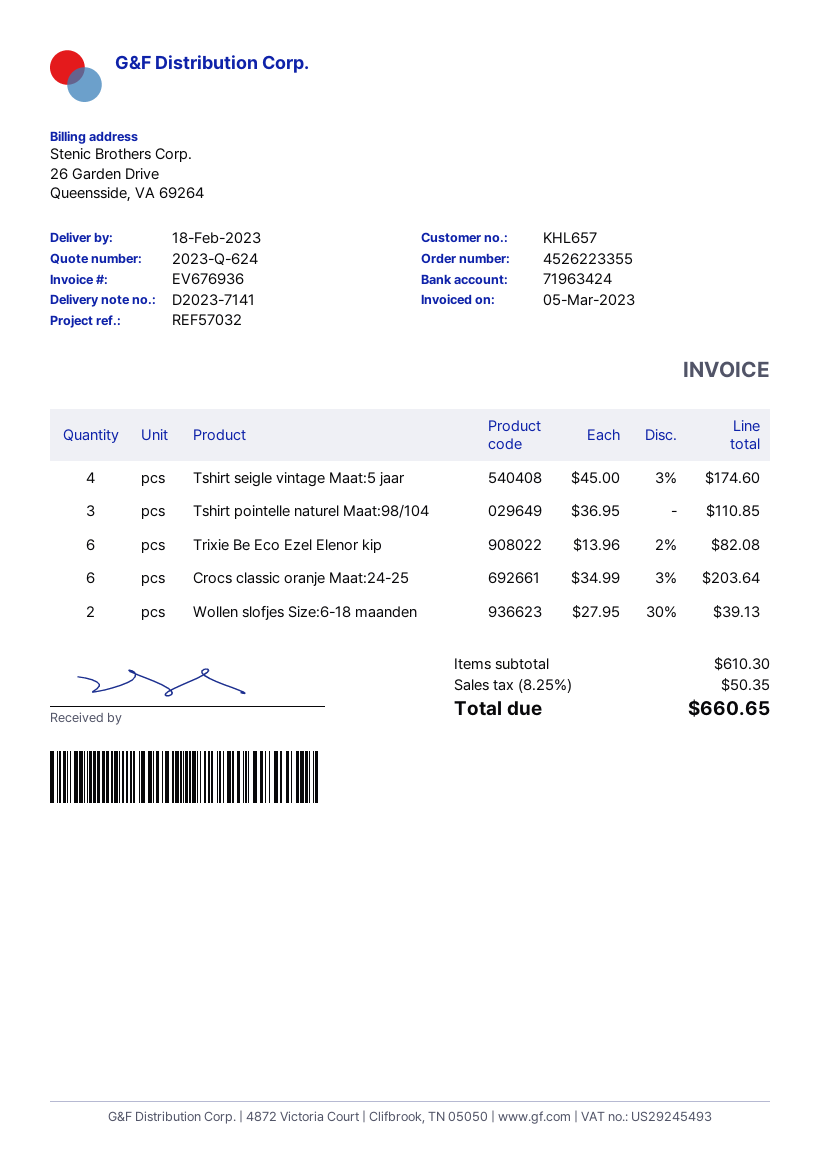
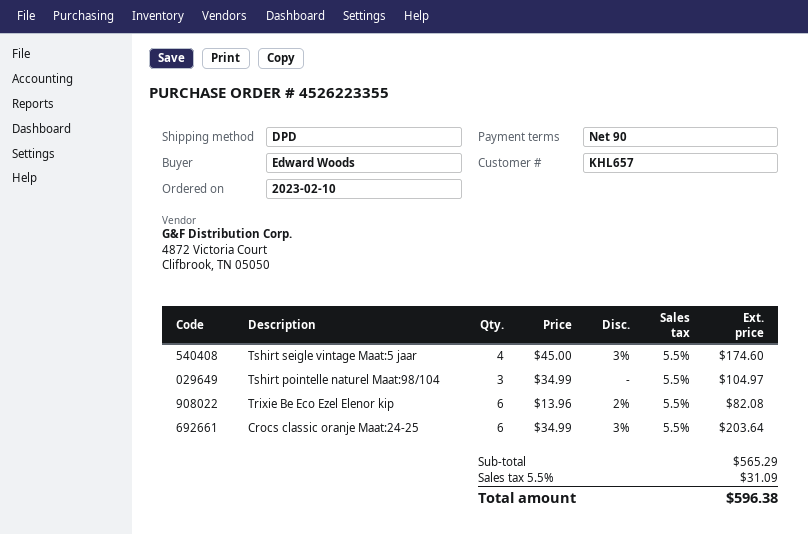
Tshirt pointelle naturel Maat:98/104: 3 x 36.95 = 110.85 -> 3 x 34.99 = 104.97
Wollen slofjes Size:6-18 maanden: 2 x 27.95 - 30% = 39.13 -> none
subtotal: 610.30 -> 565.29
tax: 8.25% = 50.35 -> 5.5% = 31.09
total: 660.65 -> 596.38

